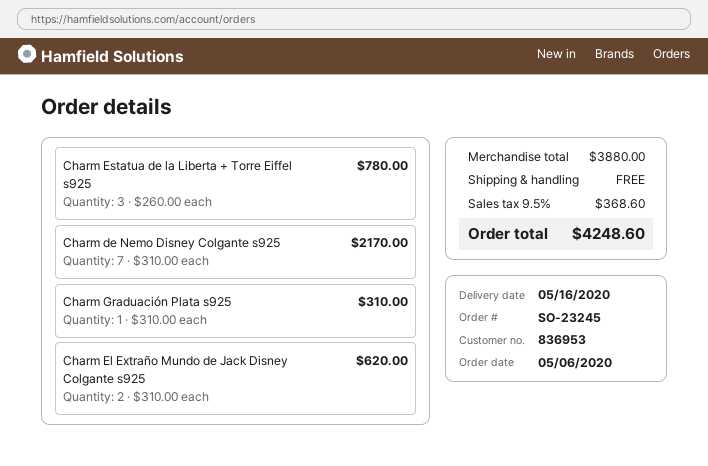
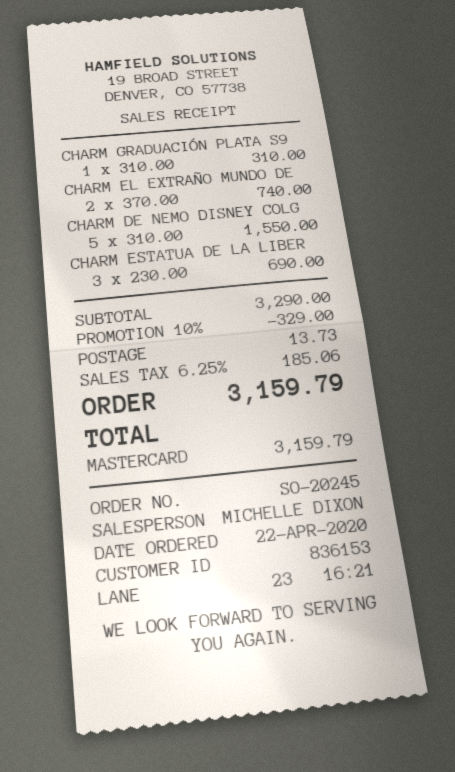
order number: SO-23245 -> SO-20245
order date: 2020-05-06 -> 2020-04-22
customer number: 836953 -> 836153
Charm Estatua de la Liberta + Torre Eiffel s925: 3 x 260.00 = 780.00 -> 3 x 230.00 = 690.00
Charm de Nemo Disney Colgante s925: 7 x 310.00 = 2170.00 -> 5 x 310.00 = 1550.00
Charm El Extraño Mundo de Jack Disney Colgante s925: 2 x 310.00 = 620.00 -> 2 x 370.00 = 740.00
subtotal: 3880.00 -> 3290.00
discount: none -> 10% = 329.00
shipping: 0.00 -> 13.73
tax: 9.5% = 368.60 -> 6.25% = 185.06
total: 4248.60 -> 3159.79

